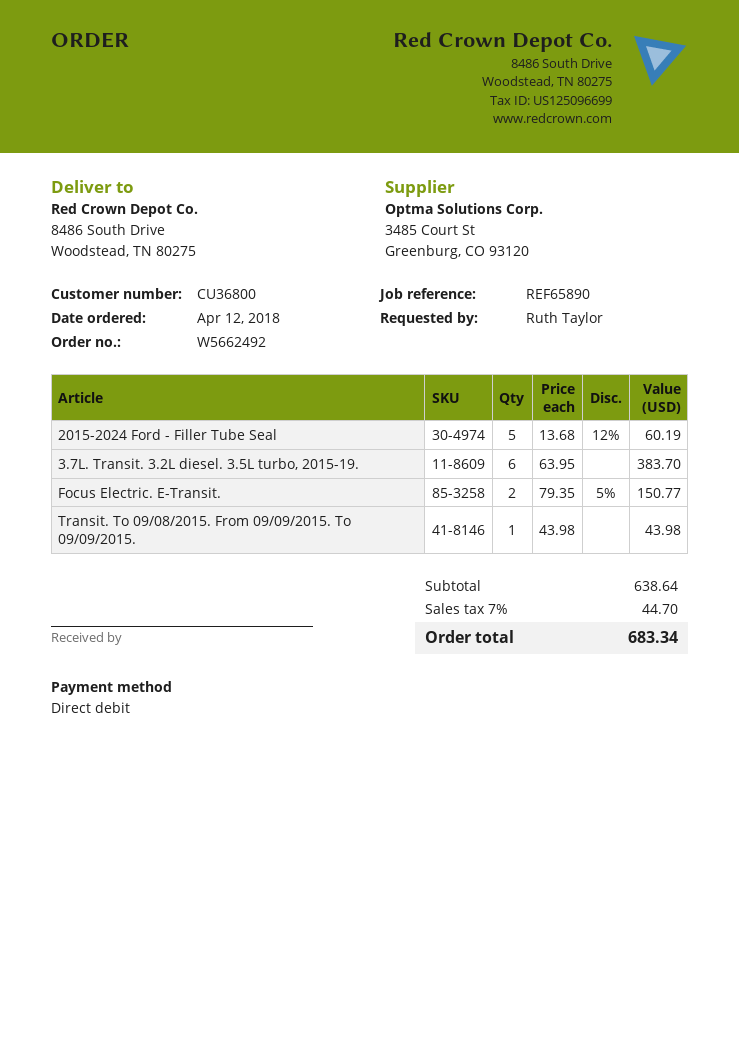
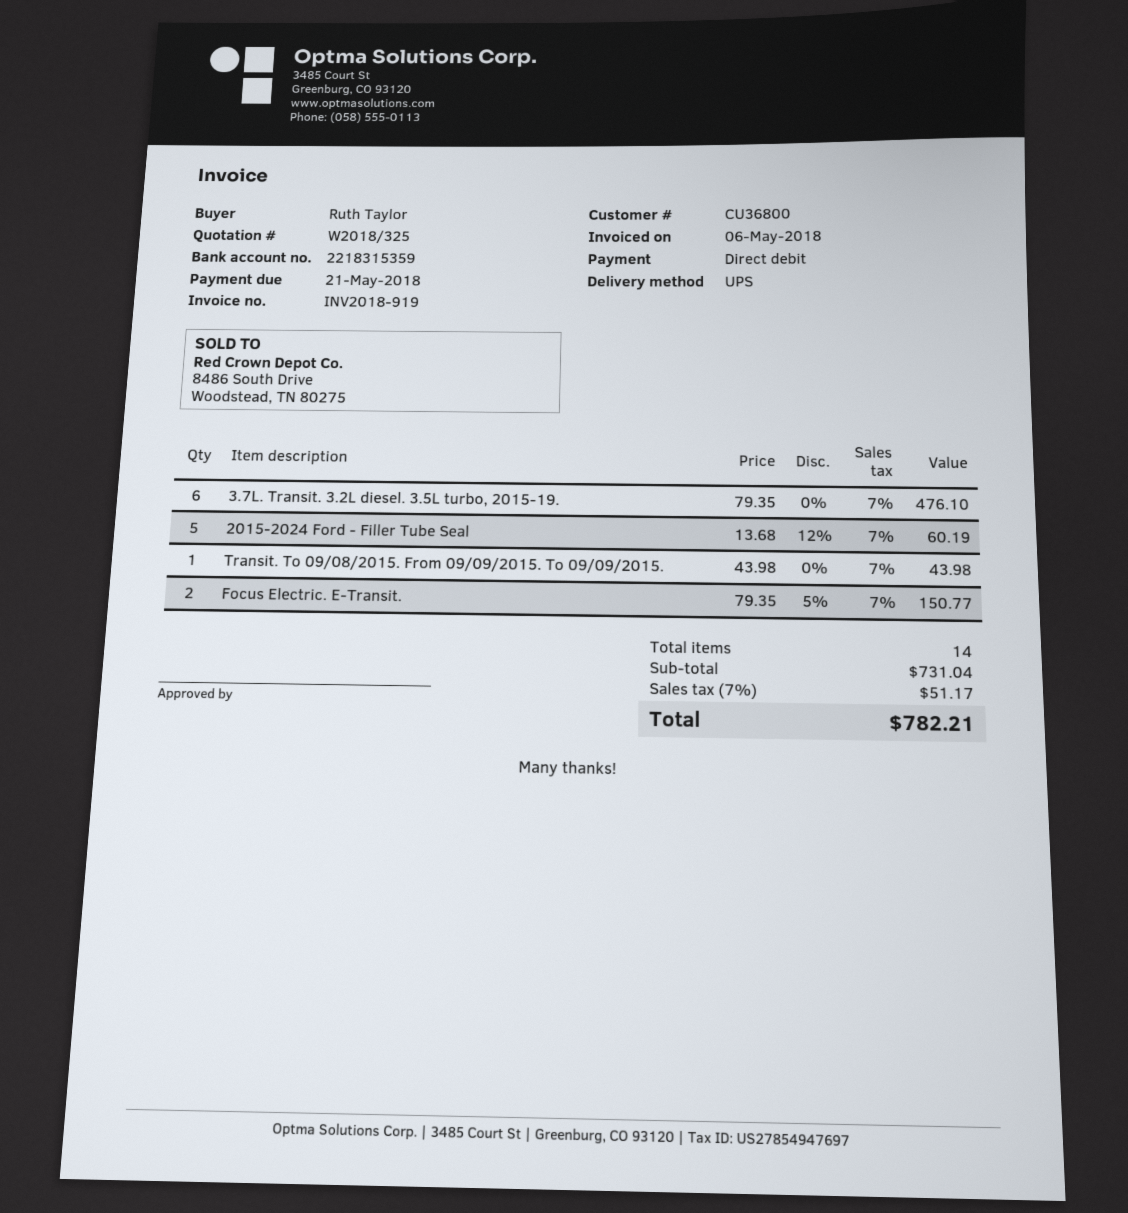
3.7L. Transit. 3.2L diesel. 3.5L turbo, 2015-19.: 6 x 63.95 = 383.70 -> 6 x 79.35 = 476.10
subtotal: 638.64 -> 731.04
tax: 7% = 44.70 -> 7% = 51.17
total: 683.34 -> 782.21

